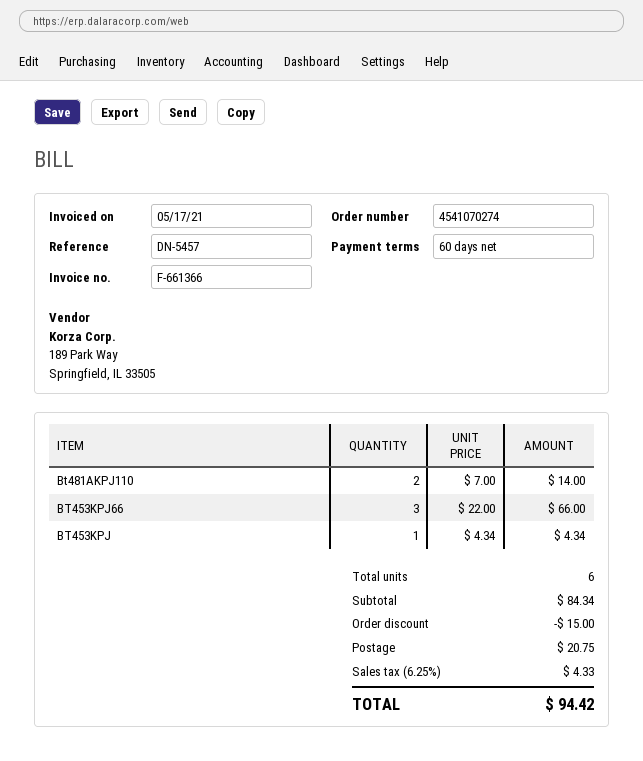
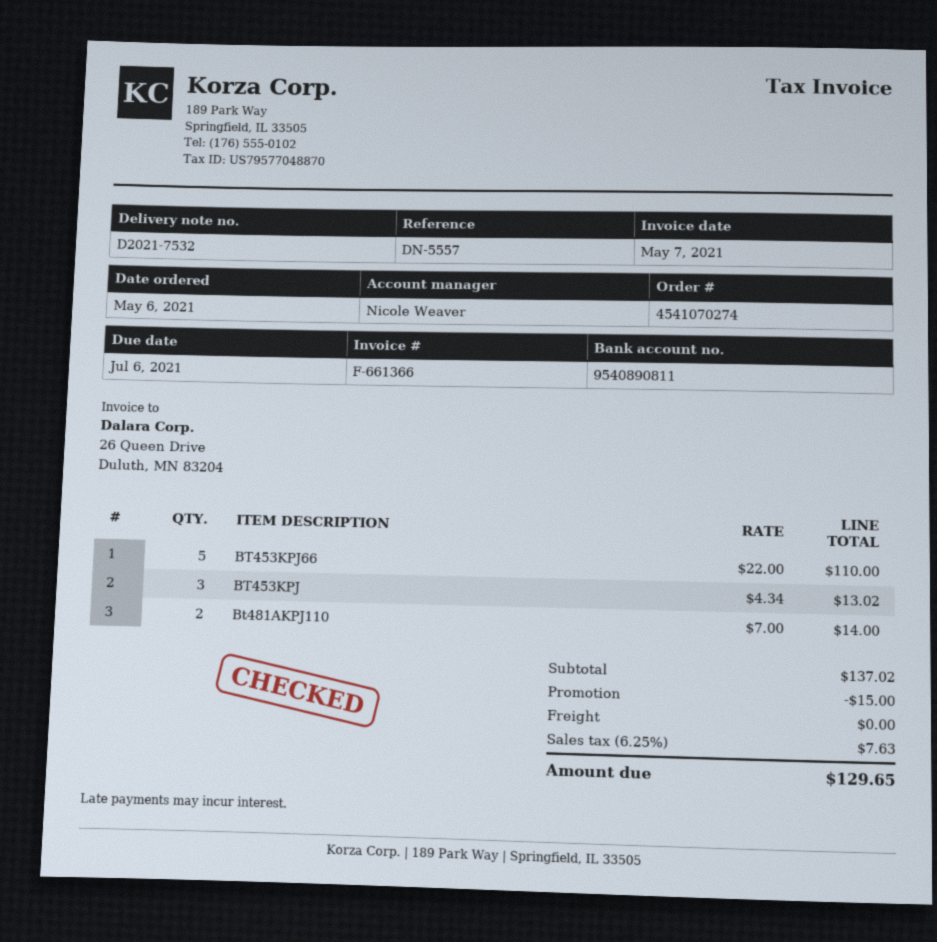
invoice date: 2021-05-17 -> 2021-05-07
reference: DN-5457 -> DN-5557
BT453KPJ66: 3 x 22.00 = 66.00 -> 5 x 22.00 = 110.00
BT453KPJ: 1 x 4.34 = 4.34 -> 3 x 4.34 = 13.02
subtotal: 84.34 -> 137.02
shipping: 20.75 -> 0.00
tax: 6.25% = 4.33 -> 6.25% = 7.63
total: 94.42 -> 129.65

